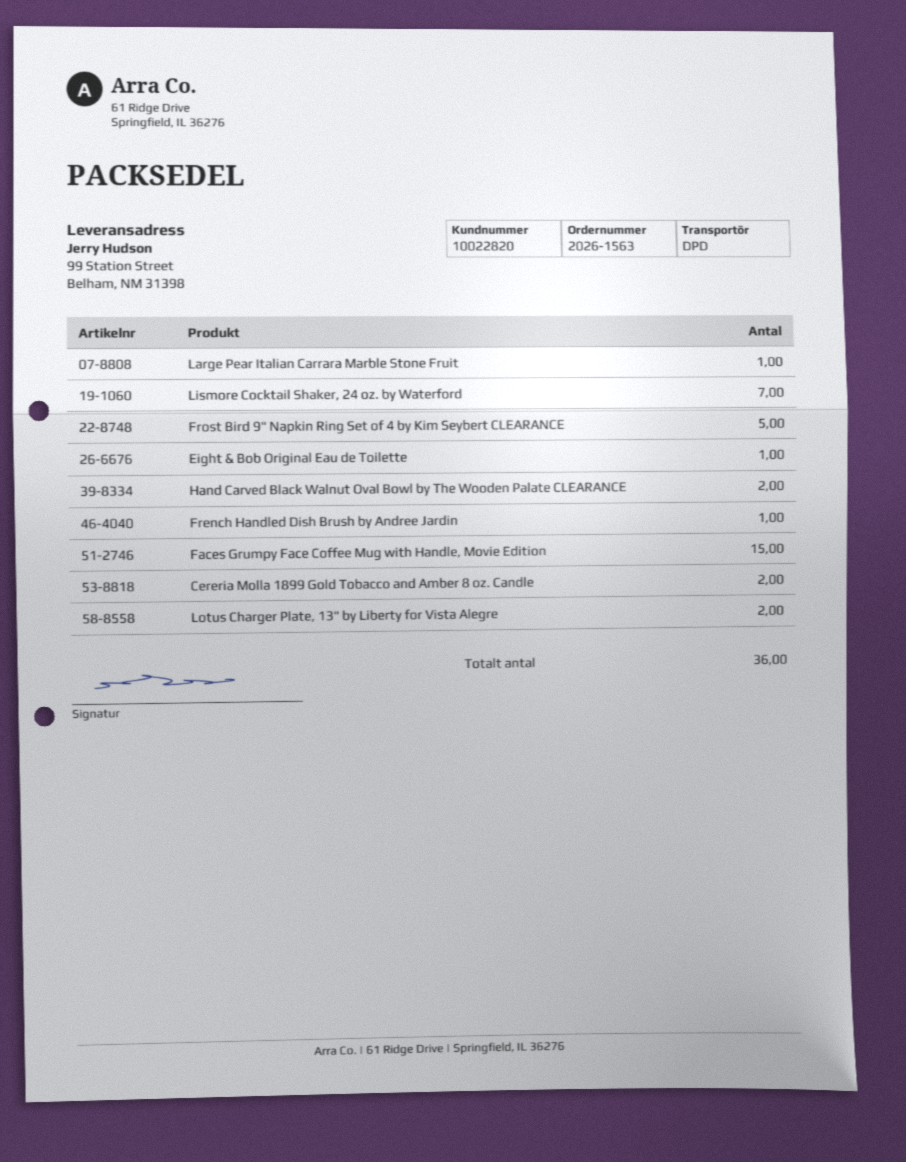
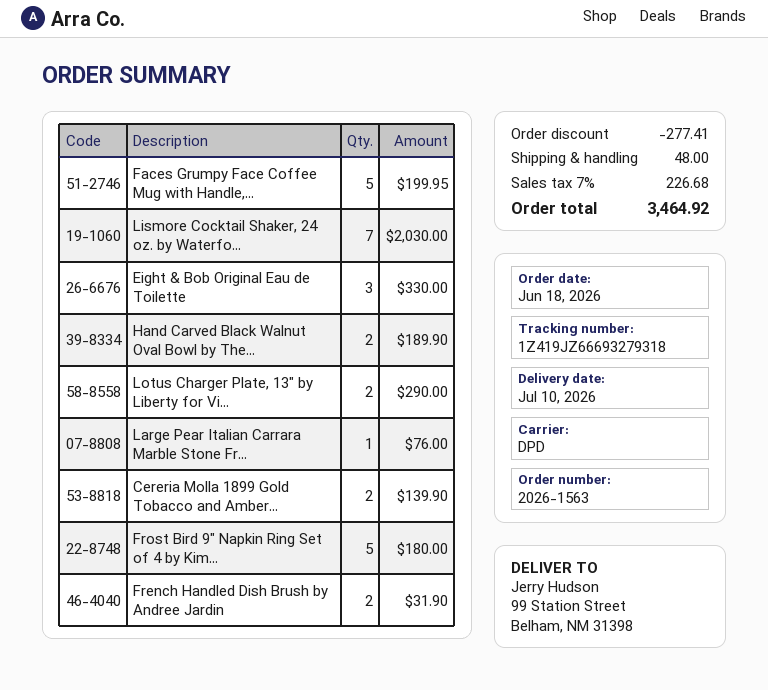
Eight & Bob Original Eau de Toilette: 1 -> 3
French Handled Dish Brush by Andree Jardin: 1 -> 2
Faces Grumpy Face Coffee Mug with Handle, Movie Edition: 15 -> 5

